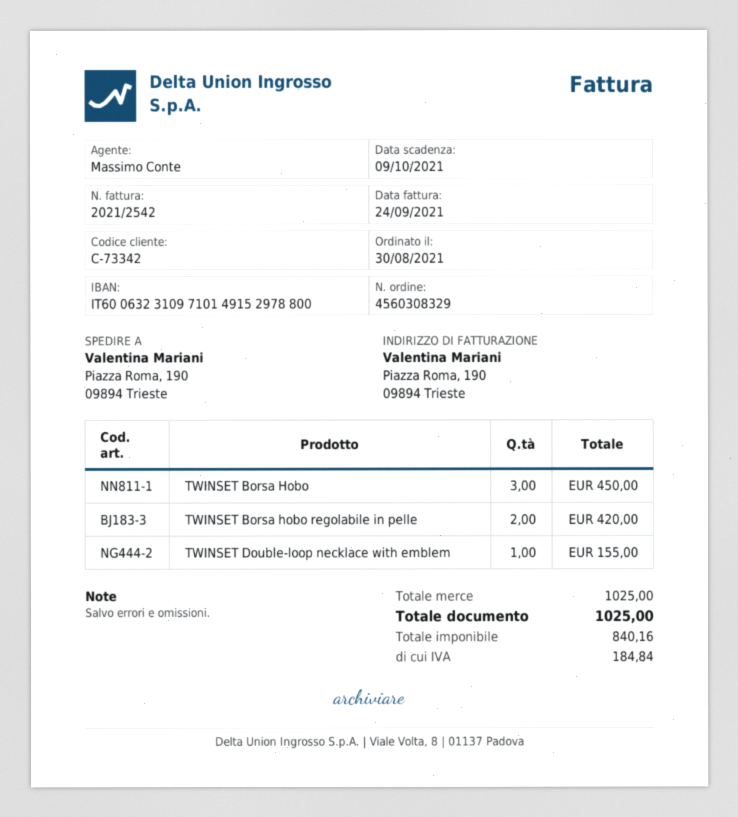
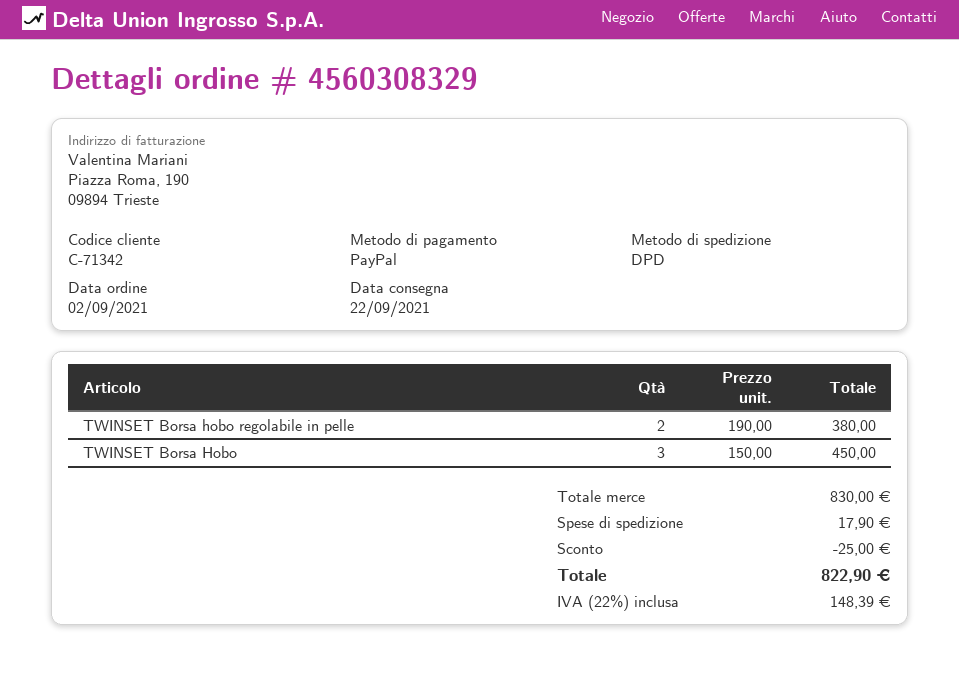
order date: 2021-08-30 -> 2021-09-02
customer number: C-73342 -> C-71342
TWINSET Borsa hobo regolabile in pelle: 2 for 420.00 -> 2 for 380.00
TWINSET Double-loop necklace with emblem: 1 for 155.00 -> none
subtotal: 1025.00 -> 830.00
discount: none -> 25.00
shipping: none -> 17.90
tax: 184.84 -> 148.39
total: 1025.00 -> 822.90

